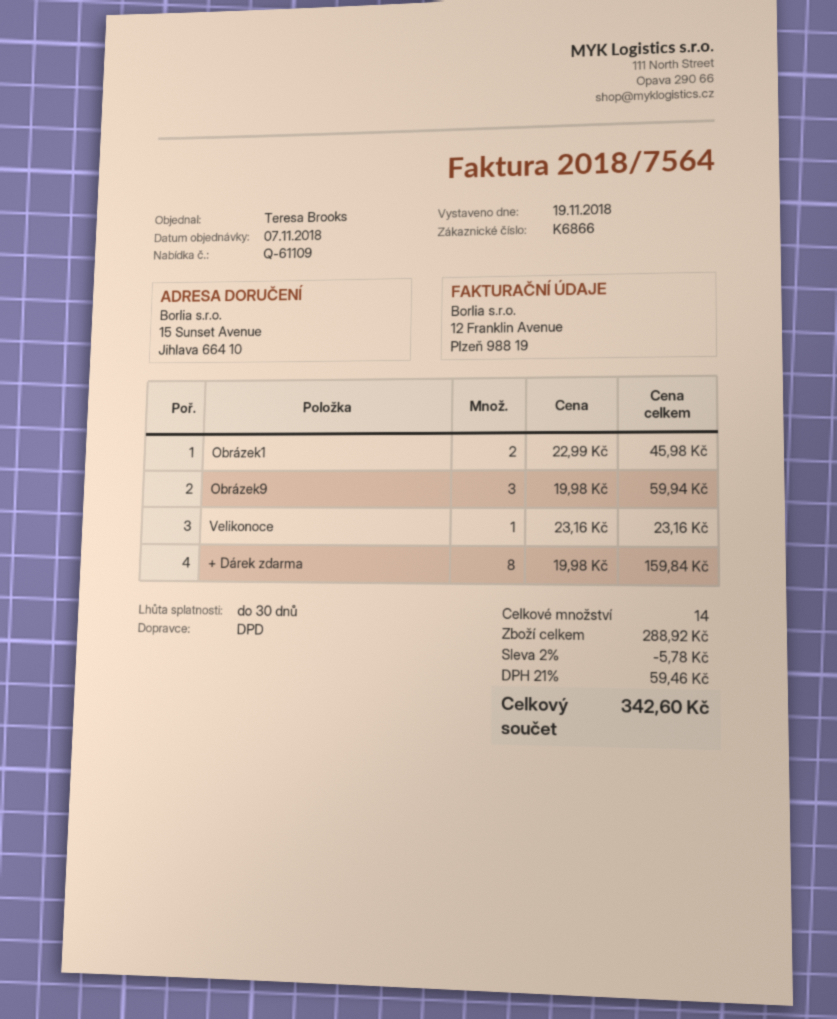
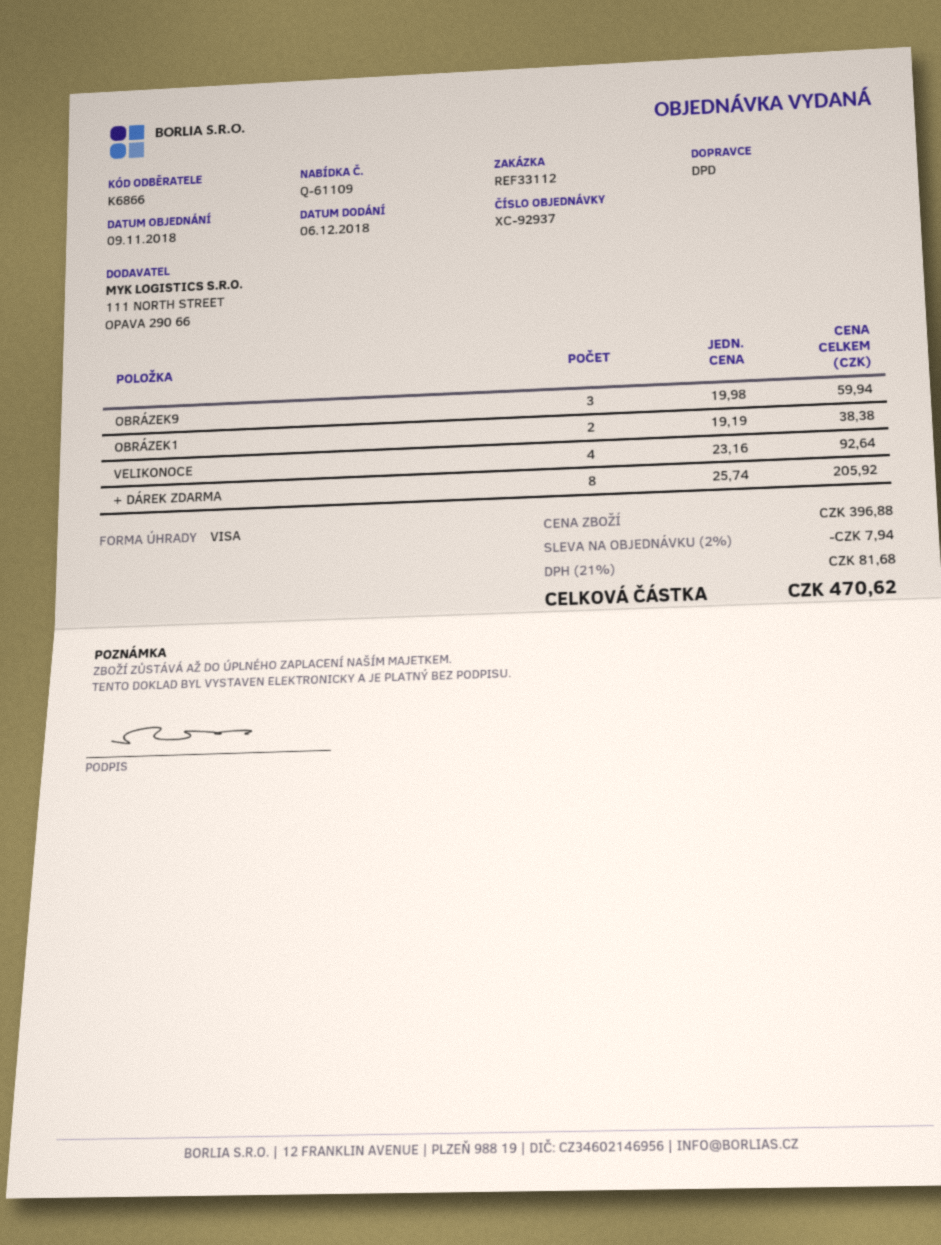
order date: 2018-11-07 -> 2018-11-09
Obrázek1: 2 x 22.99 = 45.98 -> 2 x 19.19 = 38.38
Velikonoce: 1 x 23.16 = 23.16 -> 4 x 23.16 = 92.64
+ Dárek zdarma: 8 x 19.98 = 159.84 -> 8 x 25.74 = 205.92
subtotal: 288.92 -> 396.88
discount: 2% = 5.78 -> 2% = 7.94
tax: 21% = 59.46 -> 21% = 81.68
total: 342.60 -> 470.62

